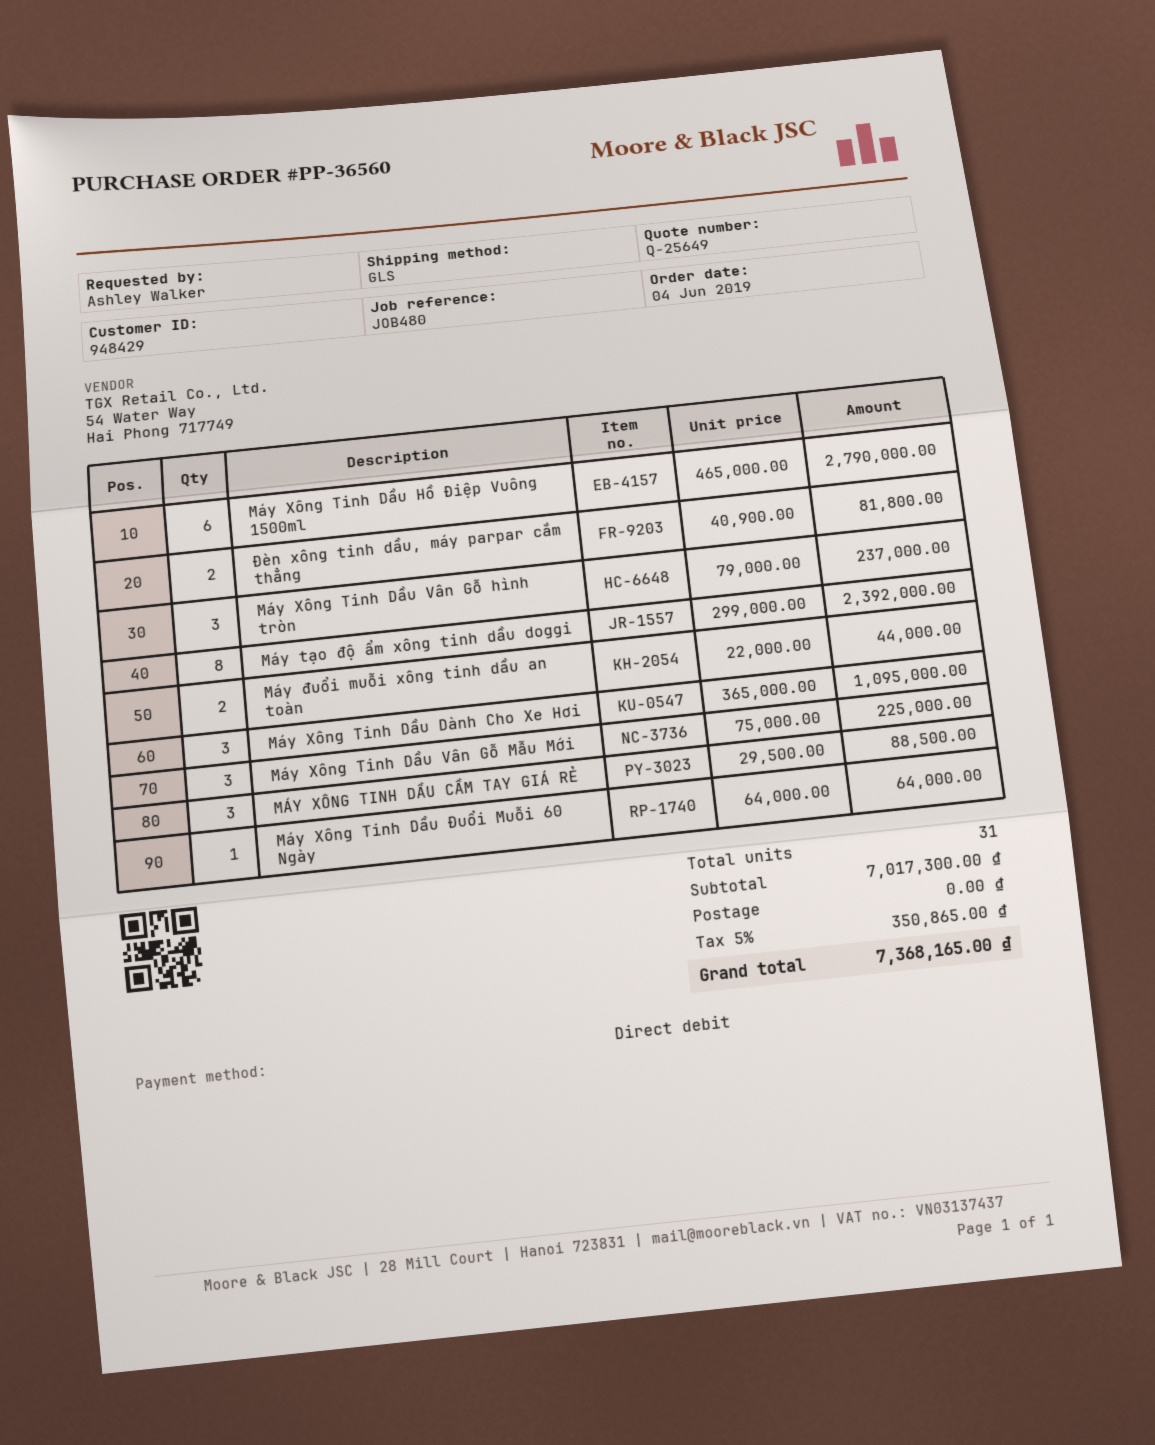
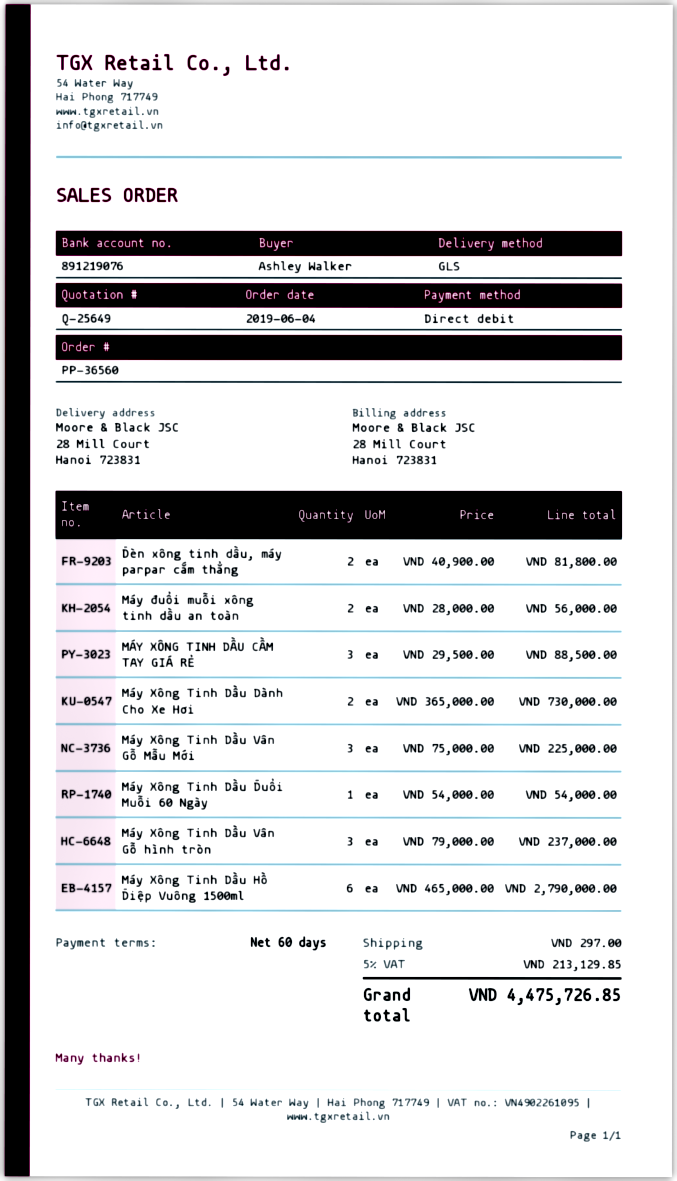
Máy tạo độ ẩm xông tinh dầu doggi: 8 x 299000.00 = 2392000.00 -> none
Máy đuổi muỗi xông tinh dầu an toàn: 2 x 22000.00 = 44000.00 -> 2 x 28000.00 = 56000.00
Máy Xông Tinh Dầu Dành Cho Xe Hơi: 3 x 365000.00 = 1095000.00 -> 2 x 365000.00 = 730000.00
Máy Xông Tinh Dầu Đuổi Muỗi 60 Ngày: 1 x 64000.00 = 64000.00 -> 1 x 54000.00 = 54000.00
shipping: 0.00 -> 297.00
tax: 5% = 350865.00 -> 5% = 213129.85
total: 7368165.00 -> 4475726.85

